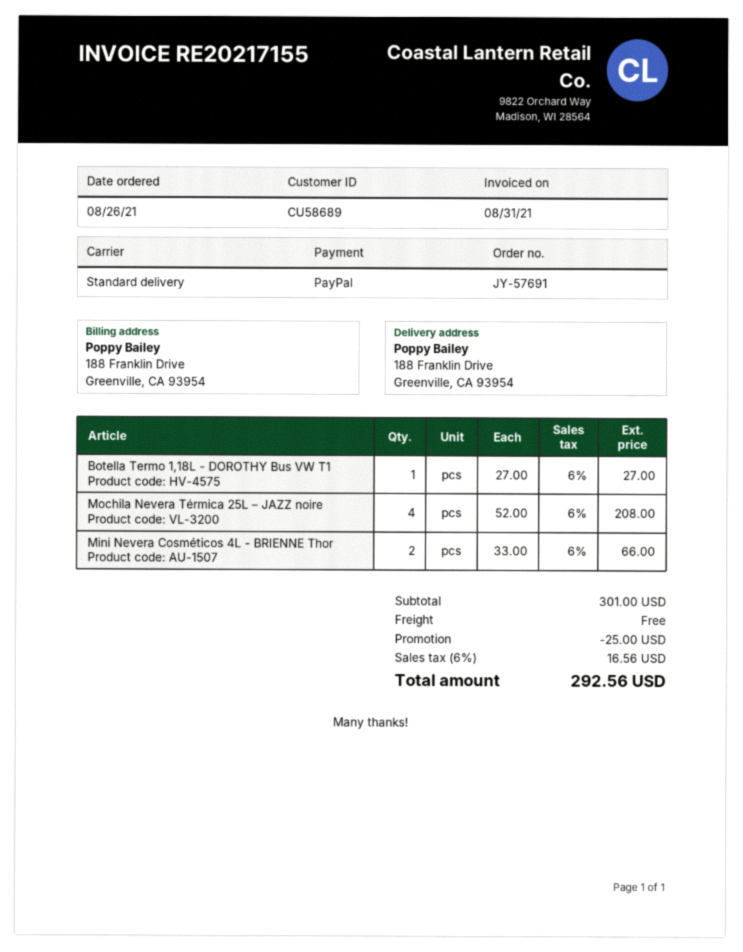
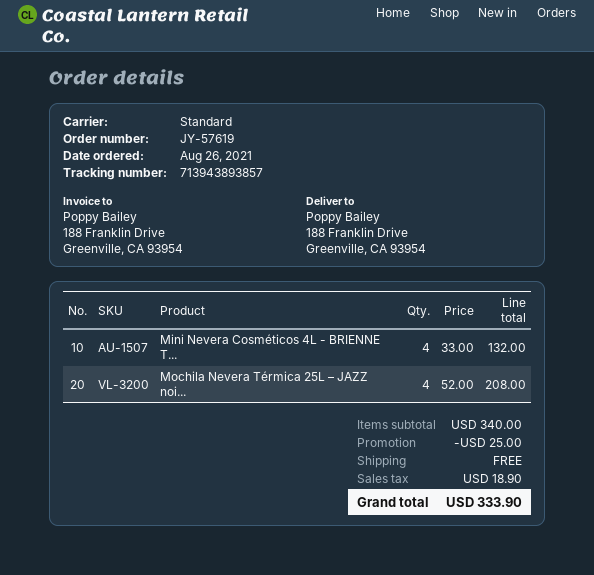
order number: JY-57691 -> JY-57619
Botella Termo 1,18L - DOROTHY Bus VW T1: 1 x 27.00 = 27.00 -> none
Mini Nevera Cosméticos 4L - BRIENNE Thor: 2 x 33.00 = 66.00 -> 4 x 33.00 = 132.00
subtotal: 301.00 -> 340.00
tax: 16.56 -> 18.90
total: 292.56 -> 333.90

